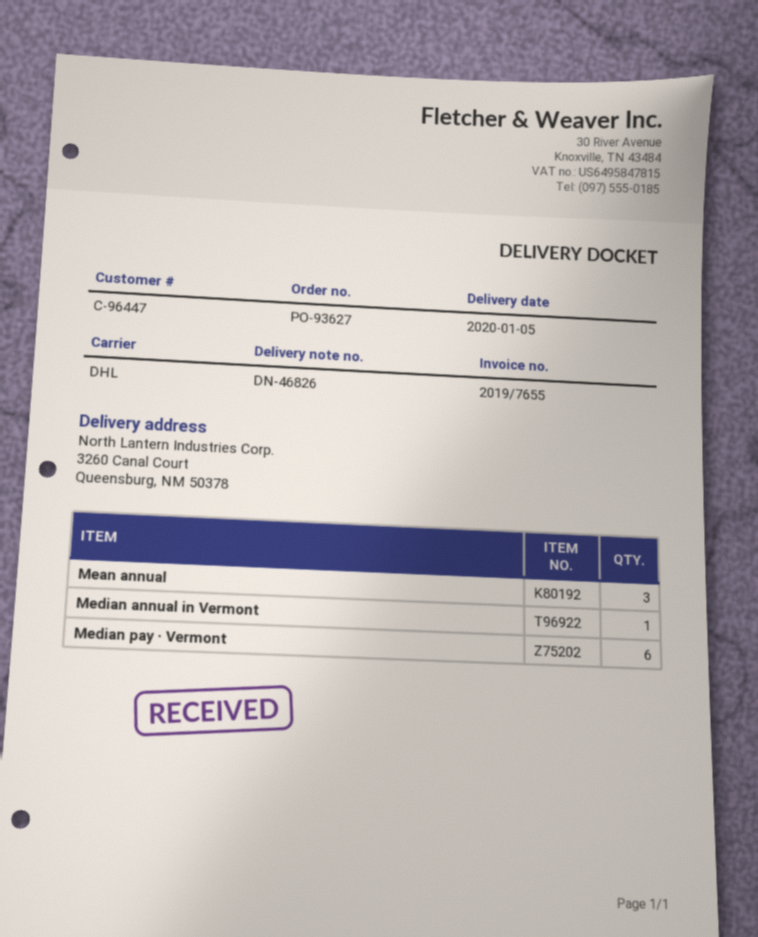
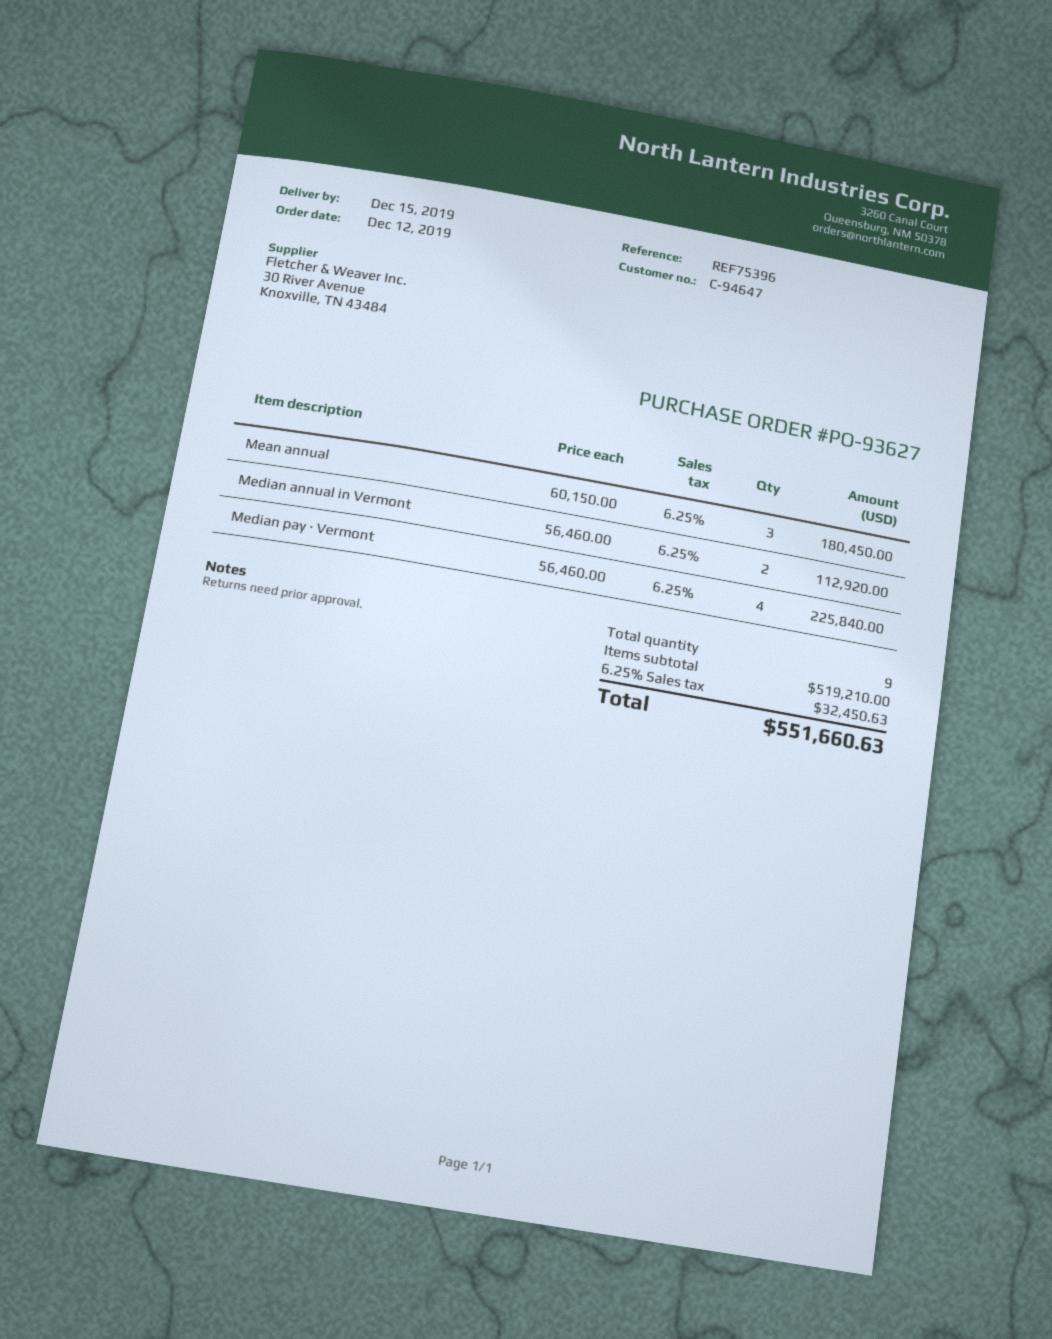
delivery date: 2020-01-05 -> 2019-12-15
customer number: C-96447 -> C-94647
Median annual in Vermont: 1 -> 2
Median pay · Vermont: 6 -> 4

